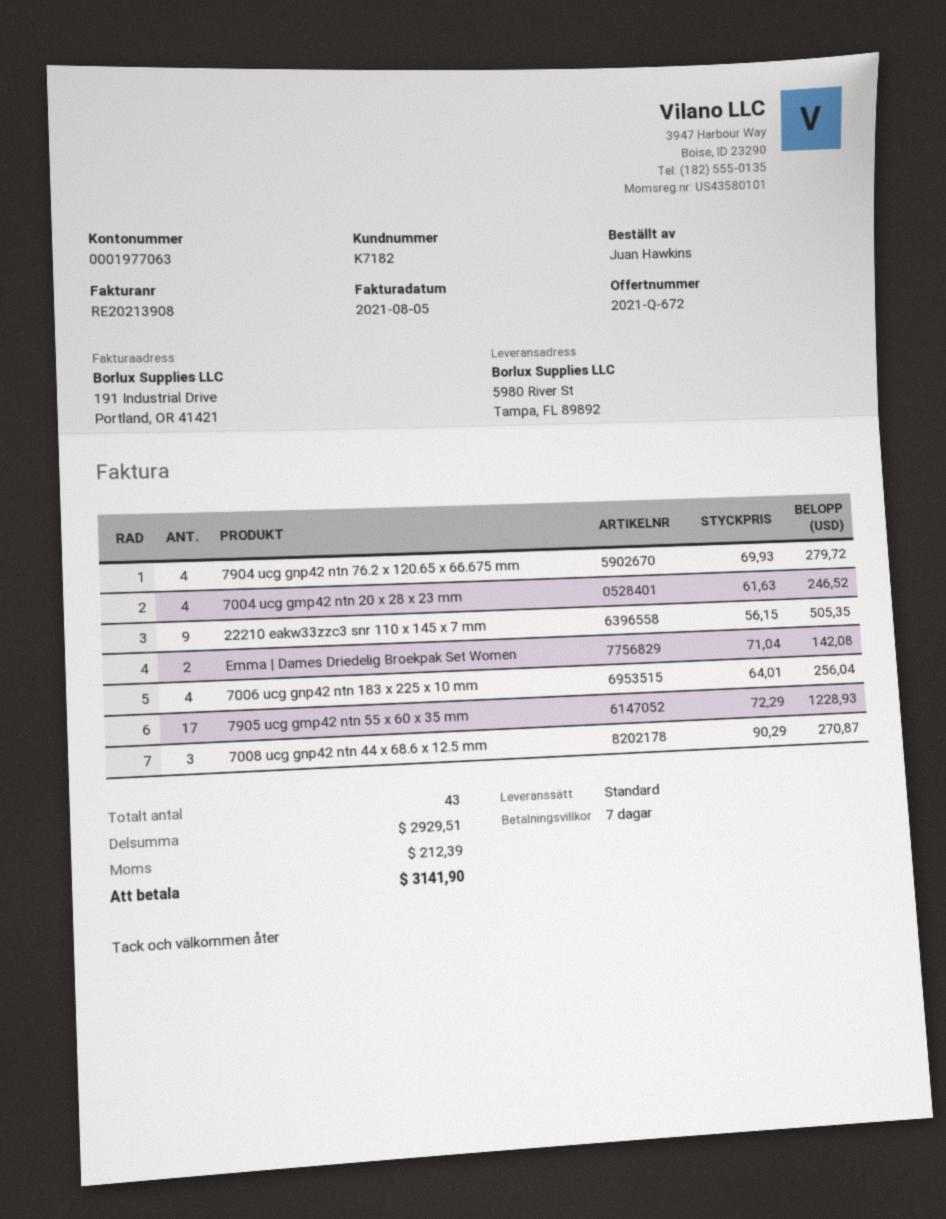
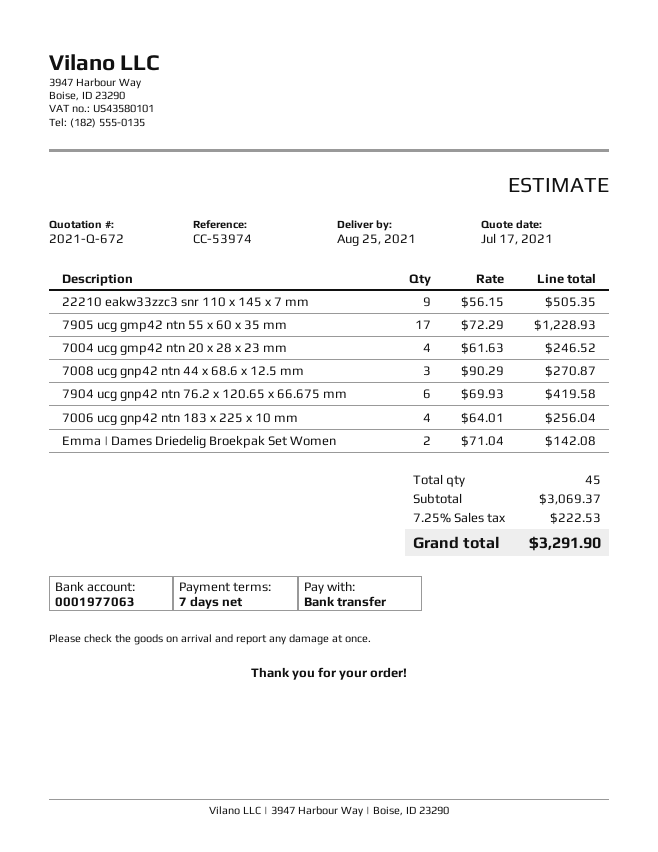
7904 ucg gnp42 ntn 76.2 x 120.65 x 66.675 mm: 4 x 69.93 = 279.72 -> 6 x 69.93 = 419.58
total quantity: 43 -> 45
subtotal: 2929.51 -> 3069.37
tax: 212.39 -> 222.53
total: 3141.90 -> 3291.90

